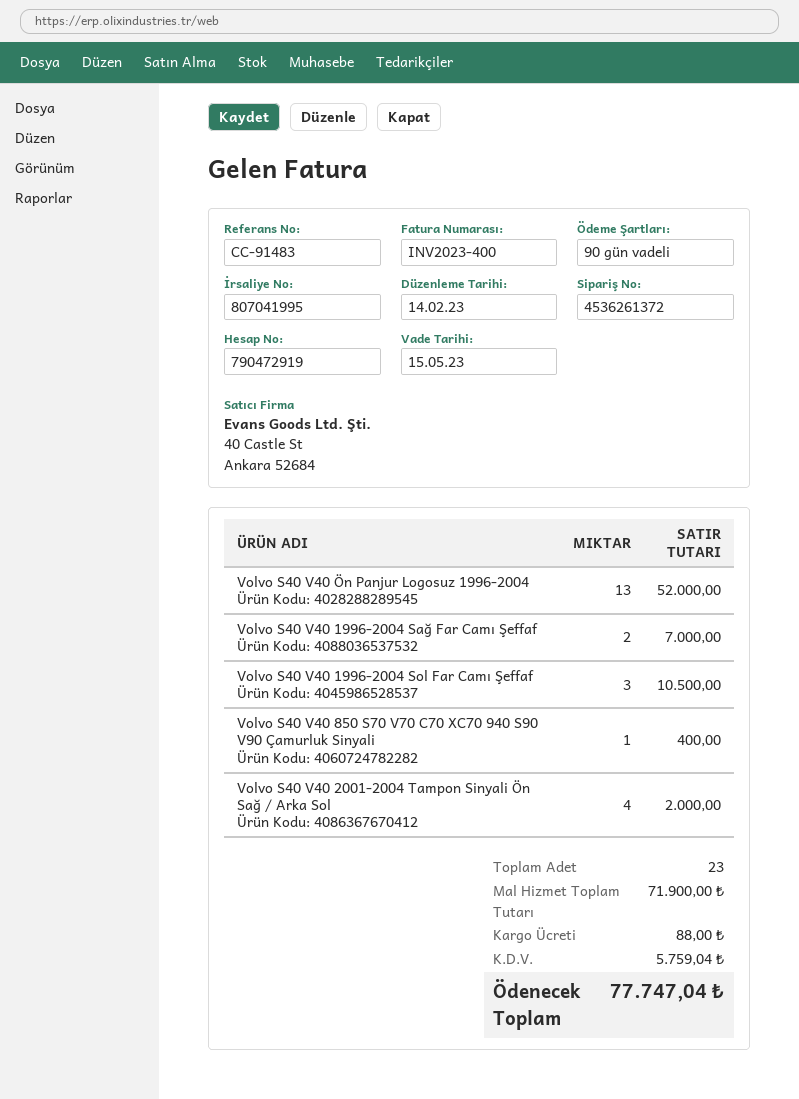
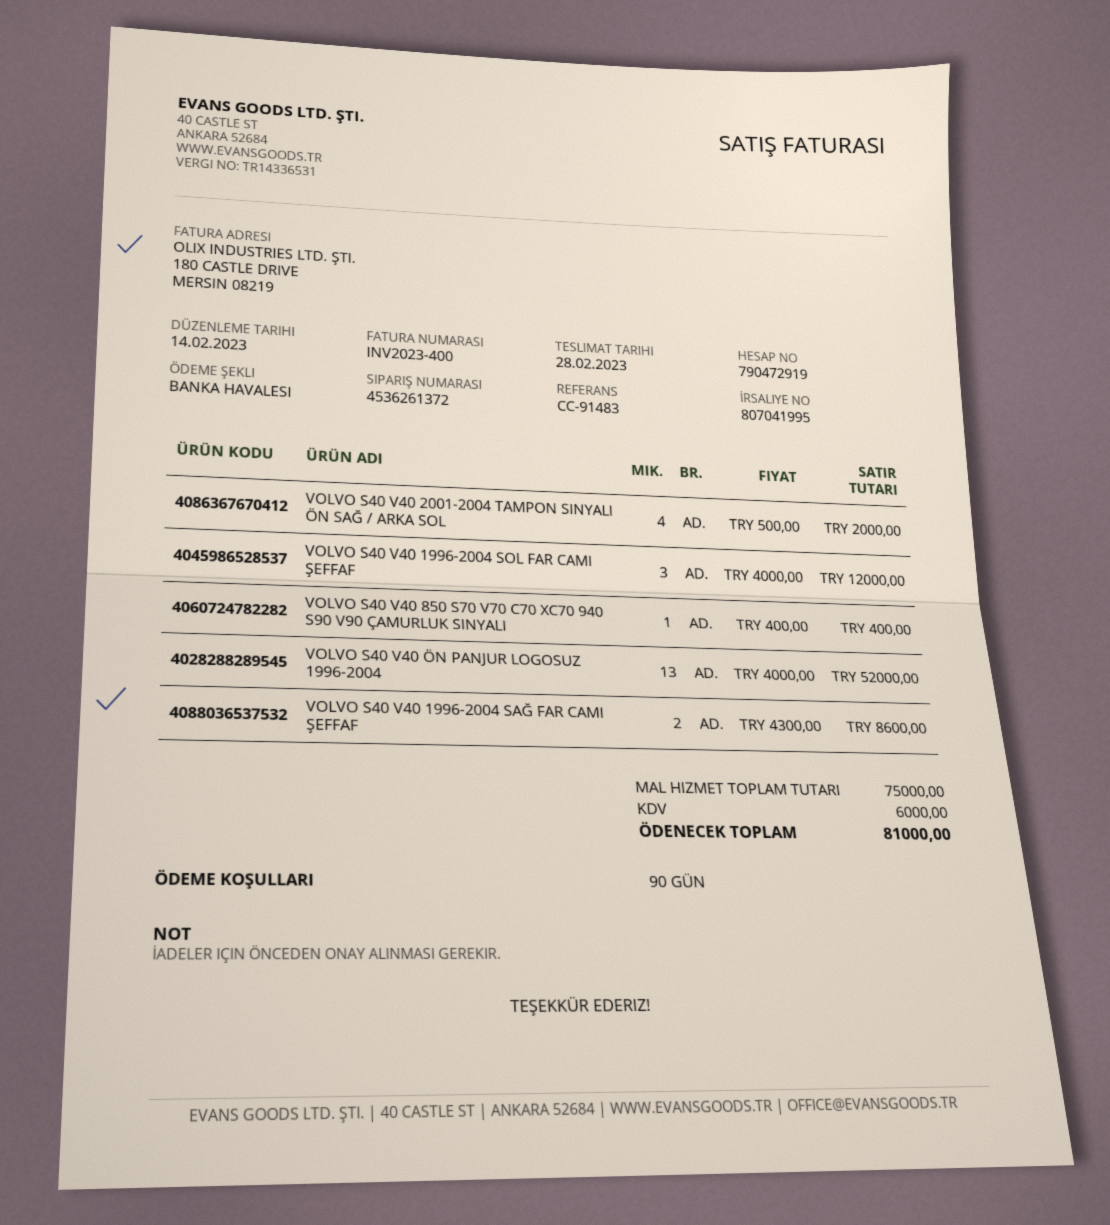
Volvo S40 V40 1996-2004 Sağ Far Camı Şeffaf: 2 for 7000.00 -> 2 for 8600.00
Volvo S40 V40 1996-2004 Sol Far Camı Şeffaf: 3 for 10500.00 -> 3 for 12000.00
subtotal: 71900.00 -> 75000.00
shipping: 88.00 -> none
tax: 5759.04 -> 6000.00
total: 77747.04 -> 81000.00

